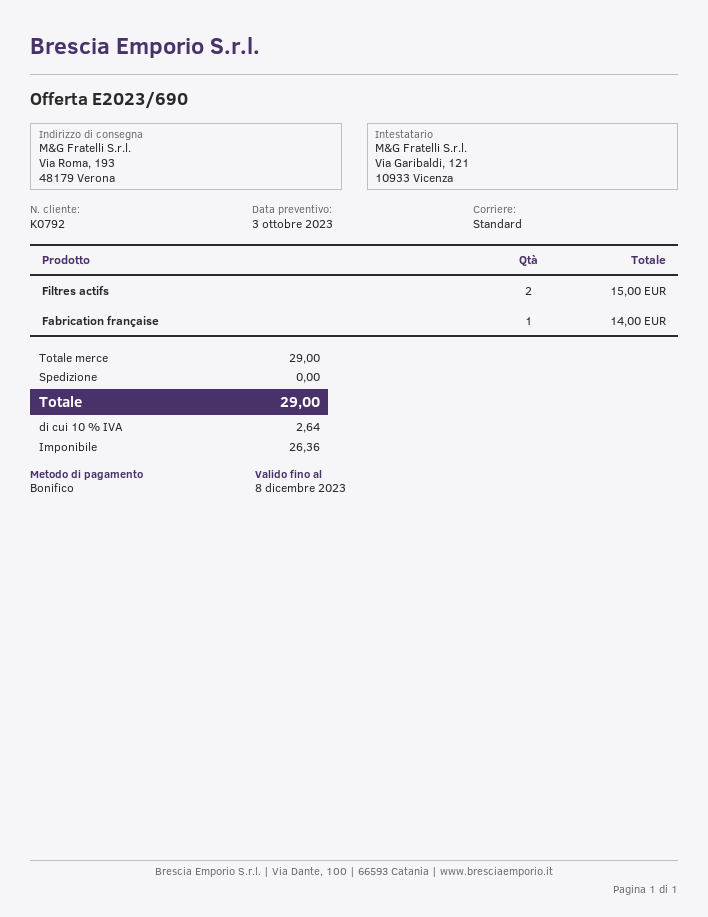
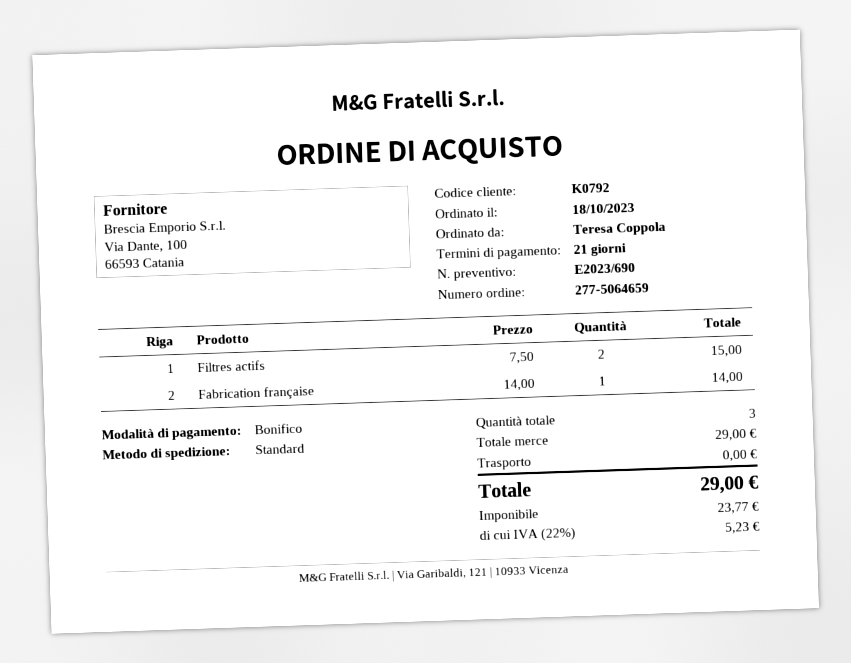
net: 26.36 -> 23.77
tax: 10% = 2.64 -> 22% = 5.23

